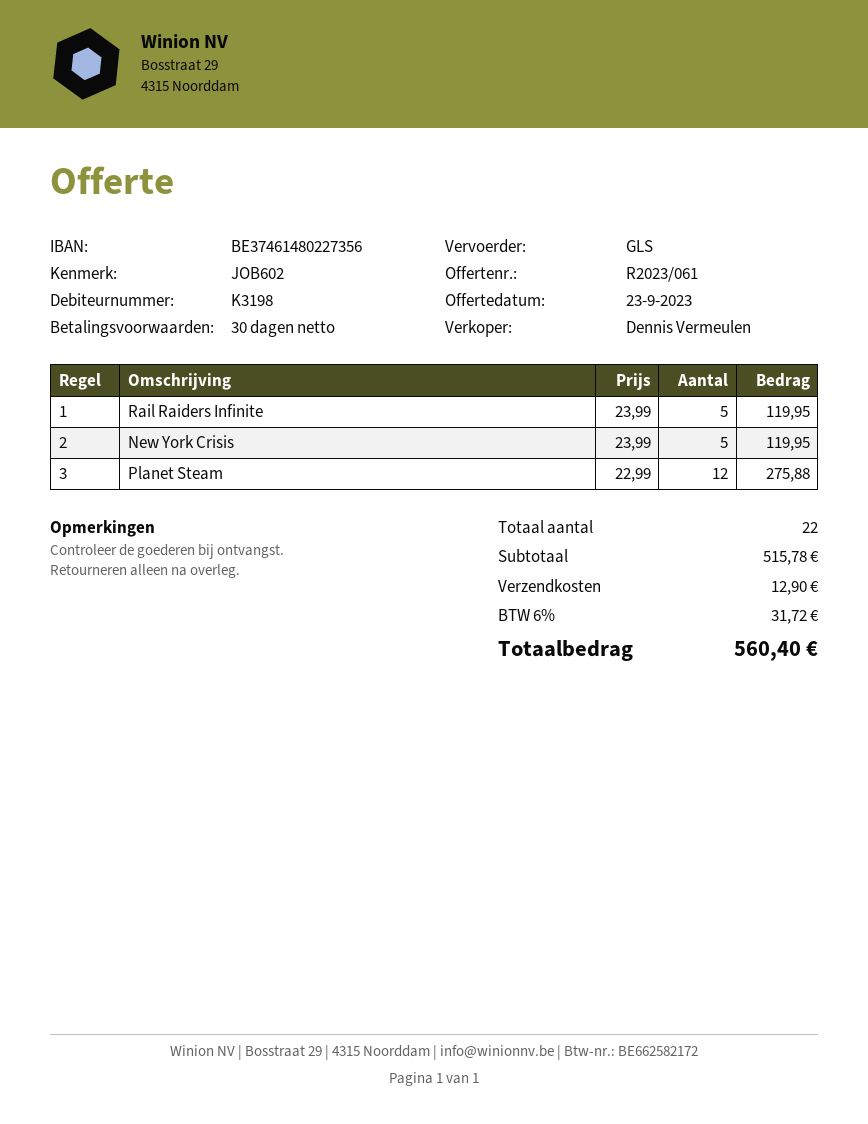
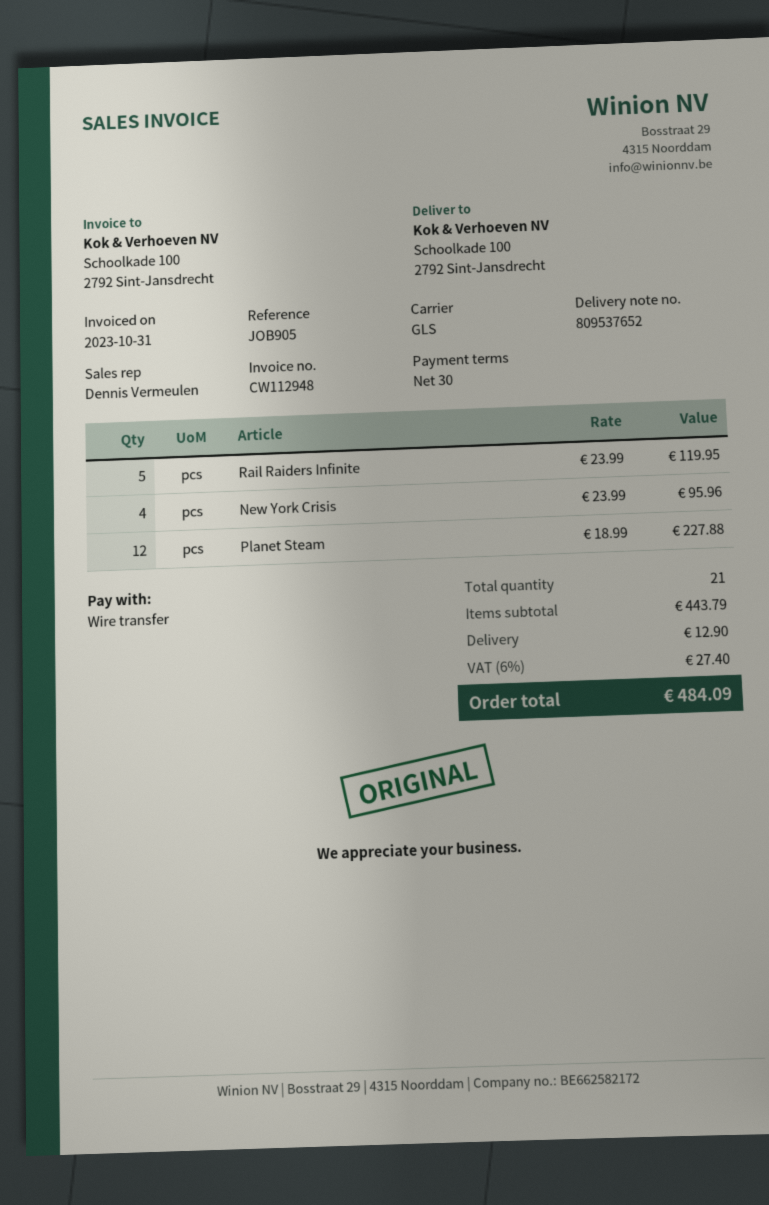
reference: JOB602 -> JOB905
New York Crisis: 5 x 23.99 = 119.95 -> 4 x 23.99 = 95.96
Planet Steam: 12 x 22.99 = 275.88 -> 12 x 18.99 = 227.88
total quantity: 22 -> 21
subtotal: 515.78 -> 443.79
tax: 6% = 31.72 -> 6% = 27.40
total: 560.40 -> 484.09

